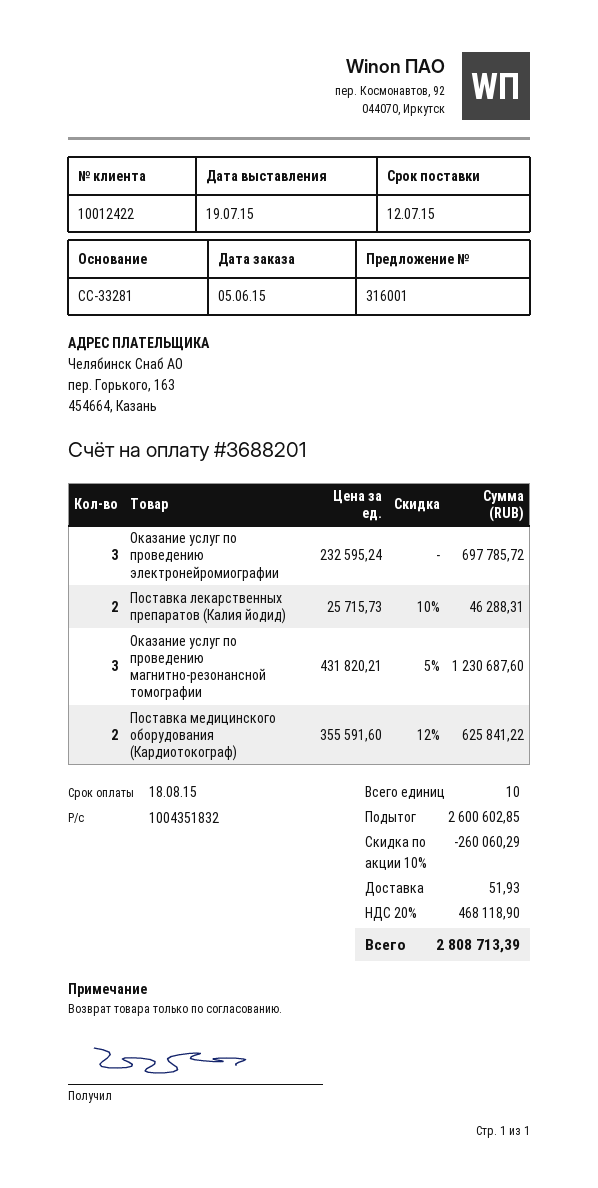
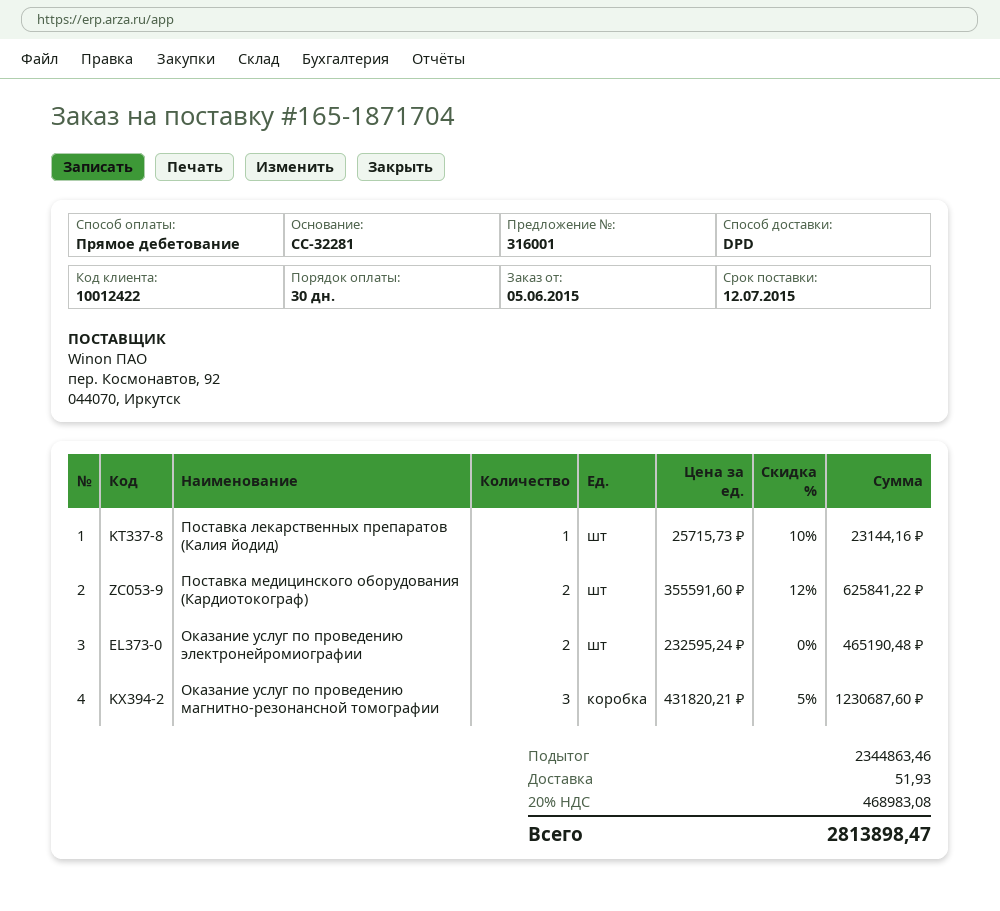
reference: CC-33281 -> CC-32281
Оказание услуг по проведению электронейромиографии: 3 x 232595.24 = 697785.72 -> 2 x 232595.24 = 465190.48
Поставка лекарственных препаратов (Калия йодид): 2 x 25715.73 - 10% = 46288.31 -> 1 x 25715.73 - 10% = 23144.16
subtotal: 2600602.85 -> 2344863.46
discount: 10% = 260060.29 -> none
tax: 20% = 468118.90 -> 20% = 468983.08
total: 2808713.39 -> 2813898.47

